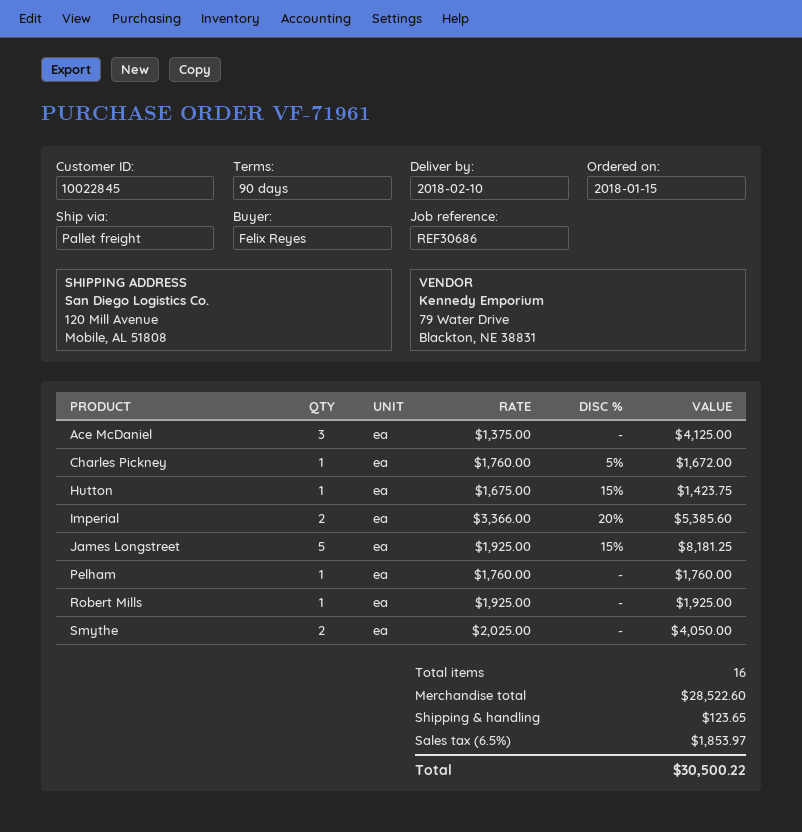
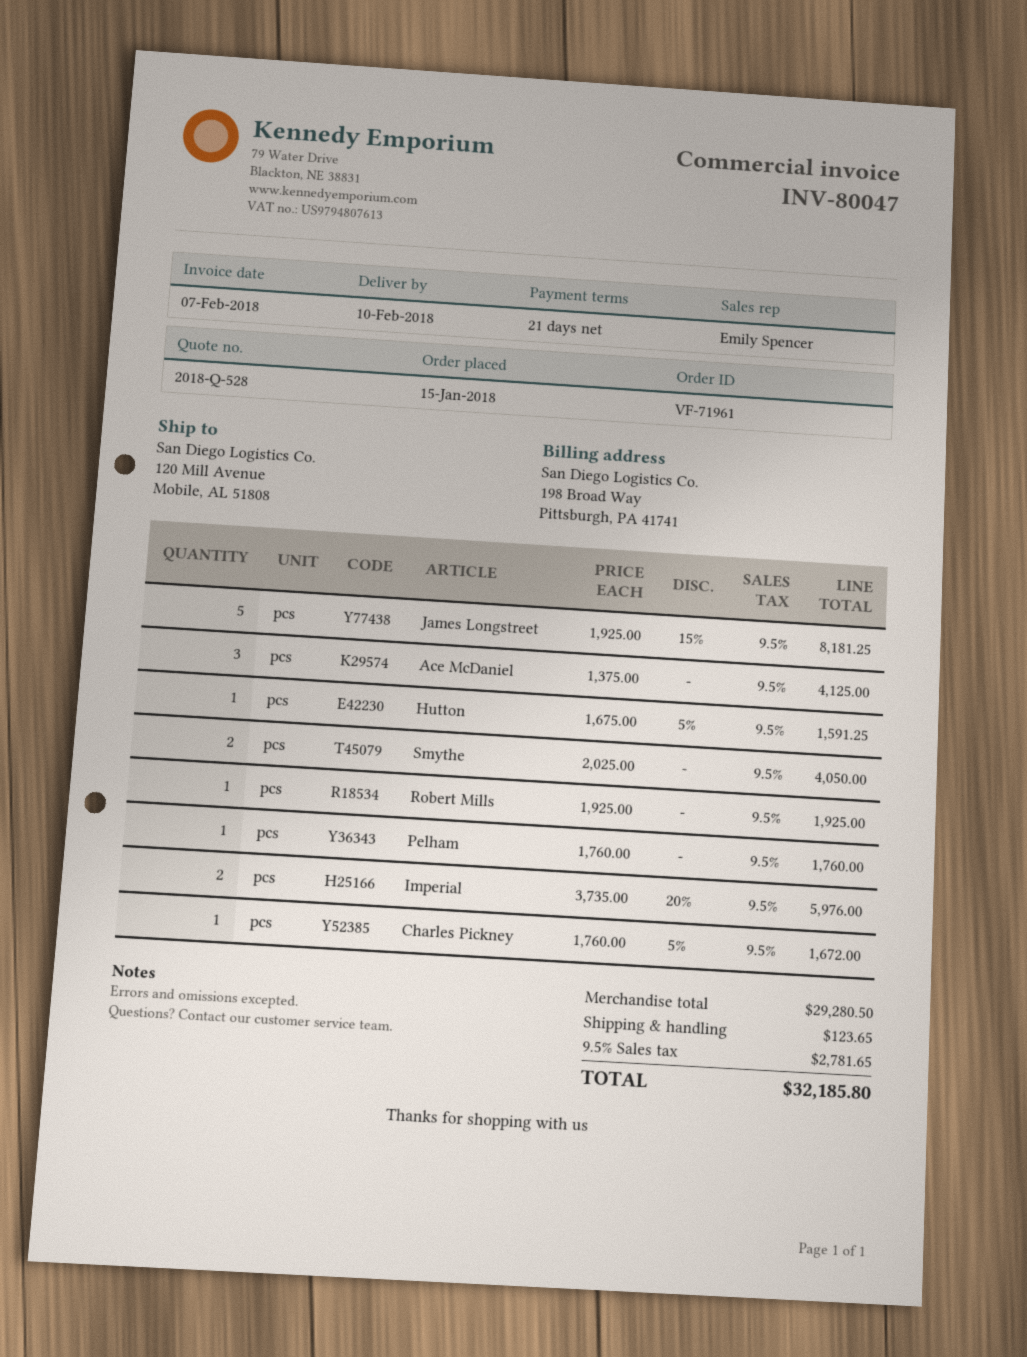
payment terms: 90 days -> 21 days
Hutton: 1 x 1675.00 - 15% = 1423.75 -> 1 x 1675.00 - 5% = 1591.25
Imperial: 2 x 3366.00 - 20% = 5385.60 -> 2 x 3735.00 - 20% = 5976.00
subtotal: 28522.60 -> 29280.50
tax: 6.5% = 1853.97 -> 9.5% = 2781.65
total: 30500.22 -> 32185.80

